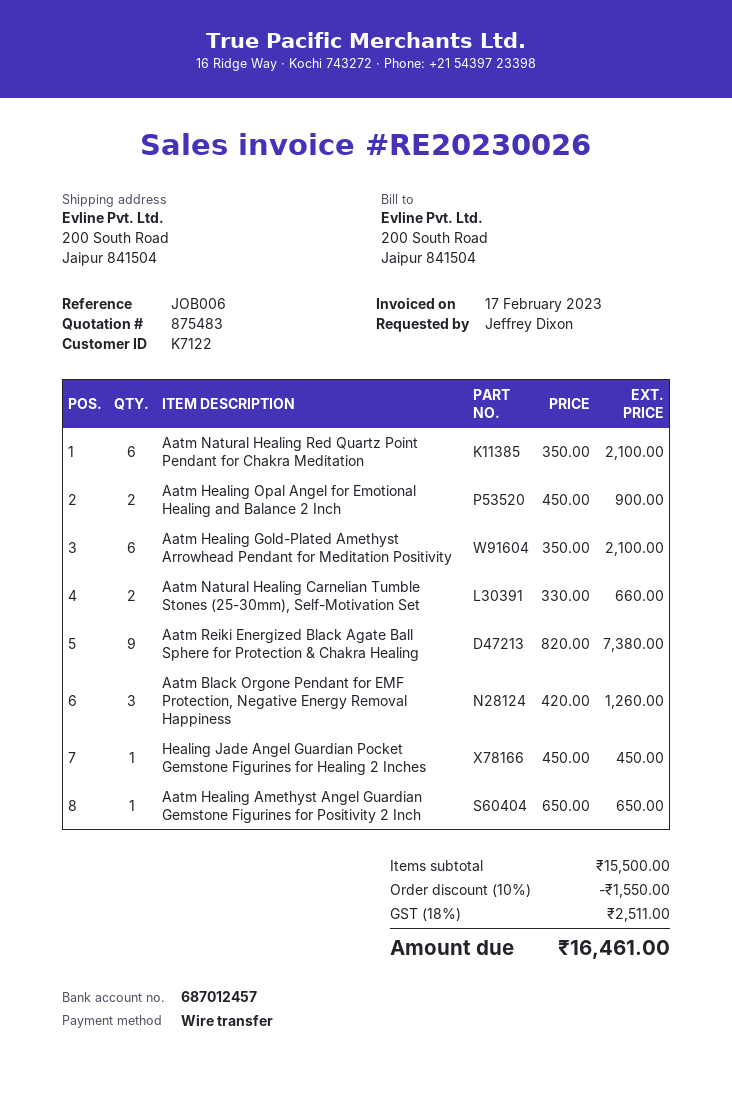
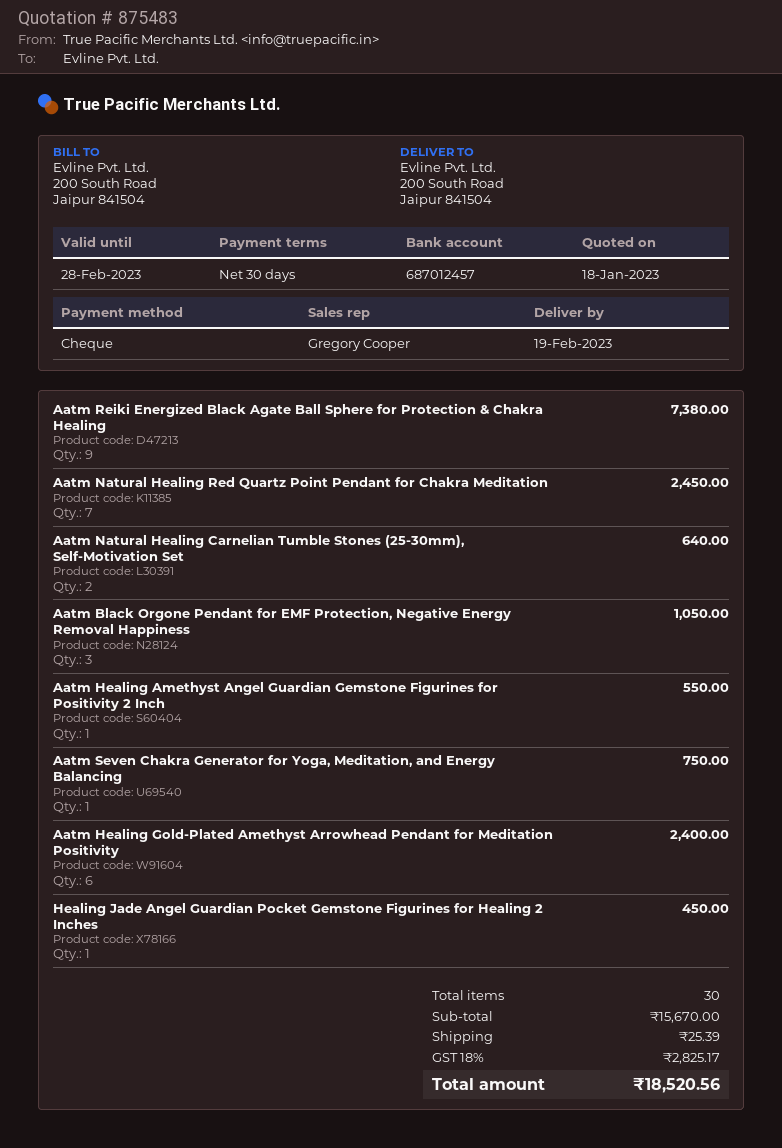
payment method: bank transfer -> cheque
Aatm Natural Healing Red Quartz Point Pendant for Chakra Meditation: 6 for 2100.00 -> 7 for 2450.00
Aatm Healing Opal Angel for Emotional Healing and Balance 2 Inch: 2 for 900.00 -> none
Aatm Healing Gold-Plated Amethyst Arrowhead Pendant for Meditation Positivity: 6 for 2100.00 -> 6 for 2400.00
Aatm Natural Healing Carnelian Tumble Stones (25-30mm), Self-Motivation Set: 2 for 660.00 -> 2 for 640.00
Aatm Black Orgone Pendant for EMF Protection, Negative Energy Removal Happiness: 3 for 1260.00 -> 3 for 1050.00
Aatm Healing Amethyst Angel Guardian Gemstone Figurines for Positivity 2 Inch: 1 for 650.00 -> 1 for 550.00
Aatm Seven Chakra Generator for Yoga, Meditation, and Energy Balancing: none -> 1 for 750.00
subtotal: 15500.00 -> 15670.00
discount: 10% = 1550.00 -> none
shipping: none -> 25.39
tax: 18% = 2511.00 -> 18% = 2825.17
total: 16461.00 -> 18520.56

